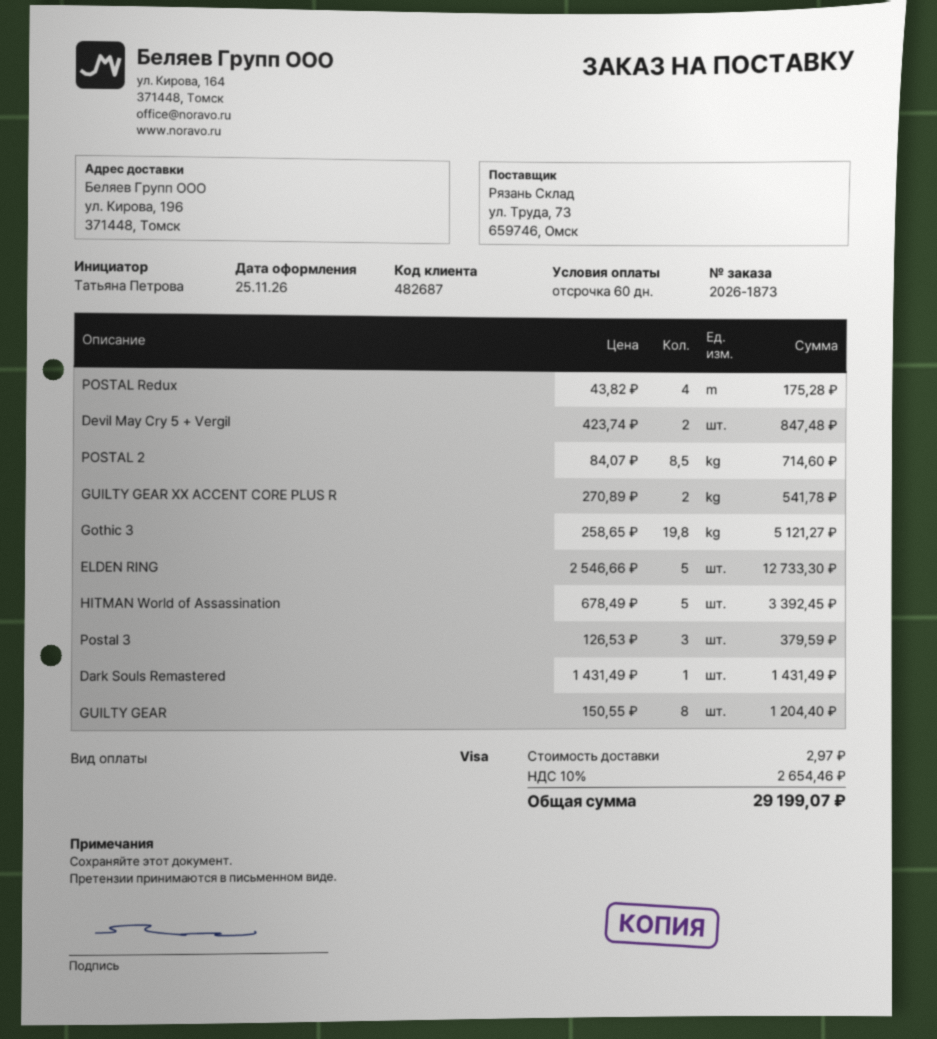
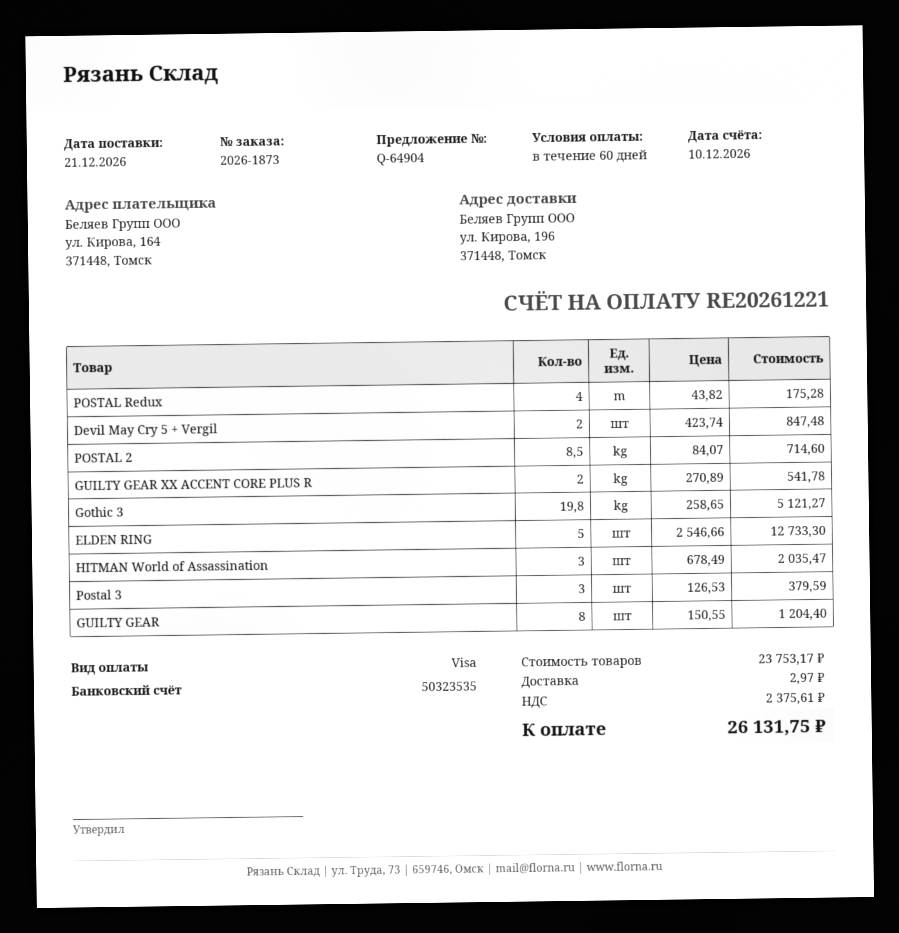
HITMAN World of Assassination: 5 x 678.49 = 3392.45 -> 3 x 678.49 = 2035.47
Dark Souls Remastered: 1 x 1431.49 = 1431.49 -> none
tax: 2654.46 -> 2375.61
total: 29199.07 -> 26131.75

